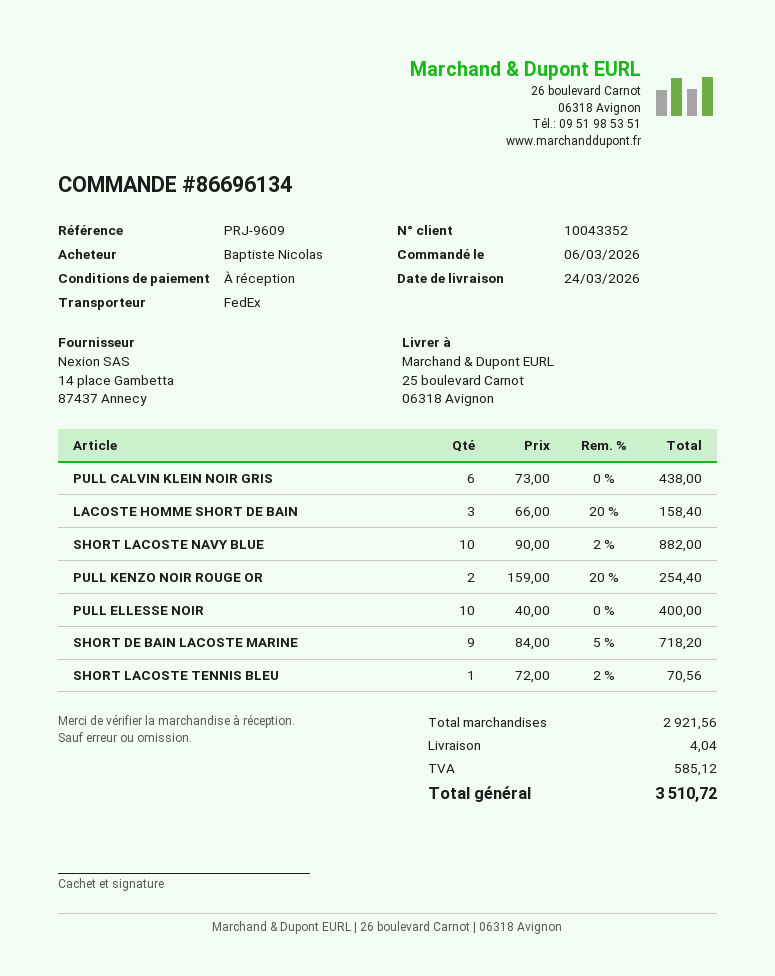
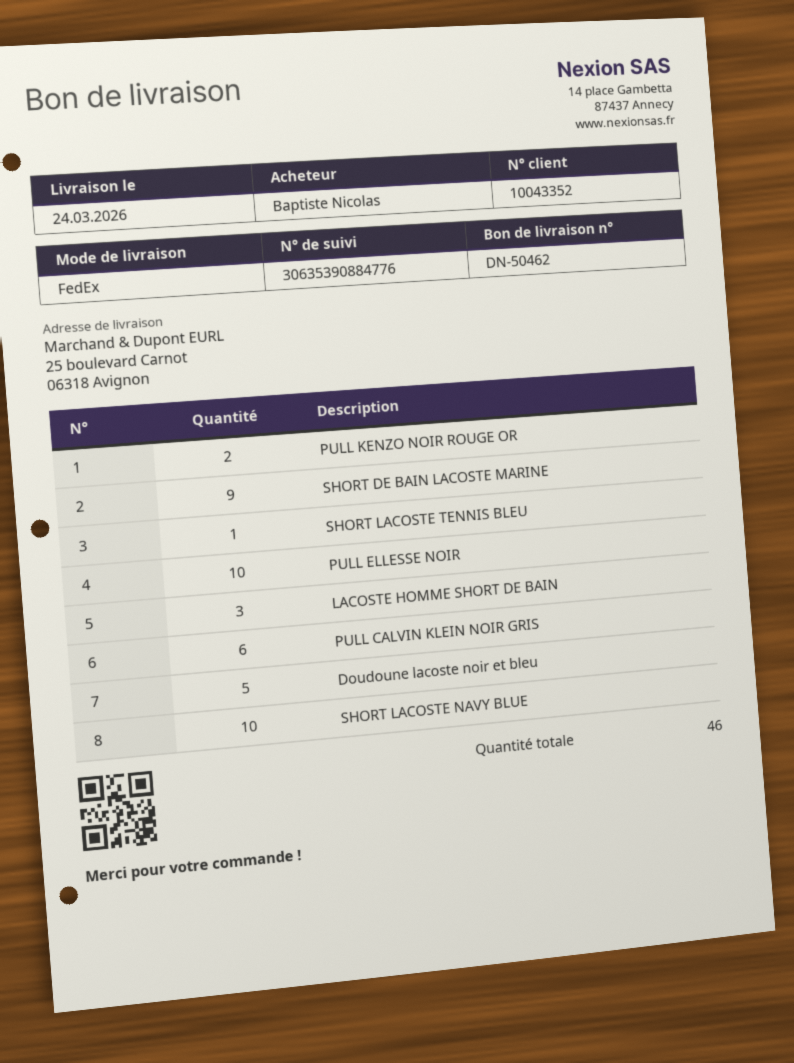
Doudoune lacoste noir et bleu: none -> 5

